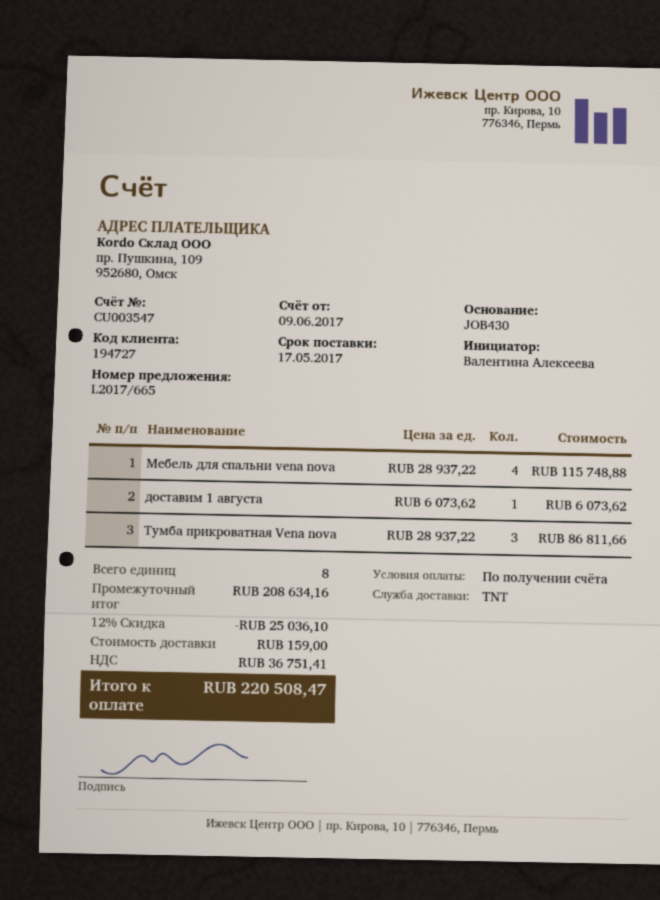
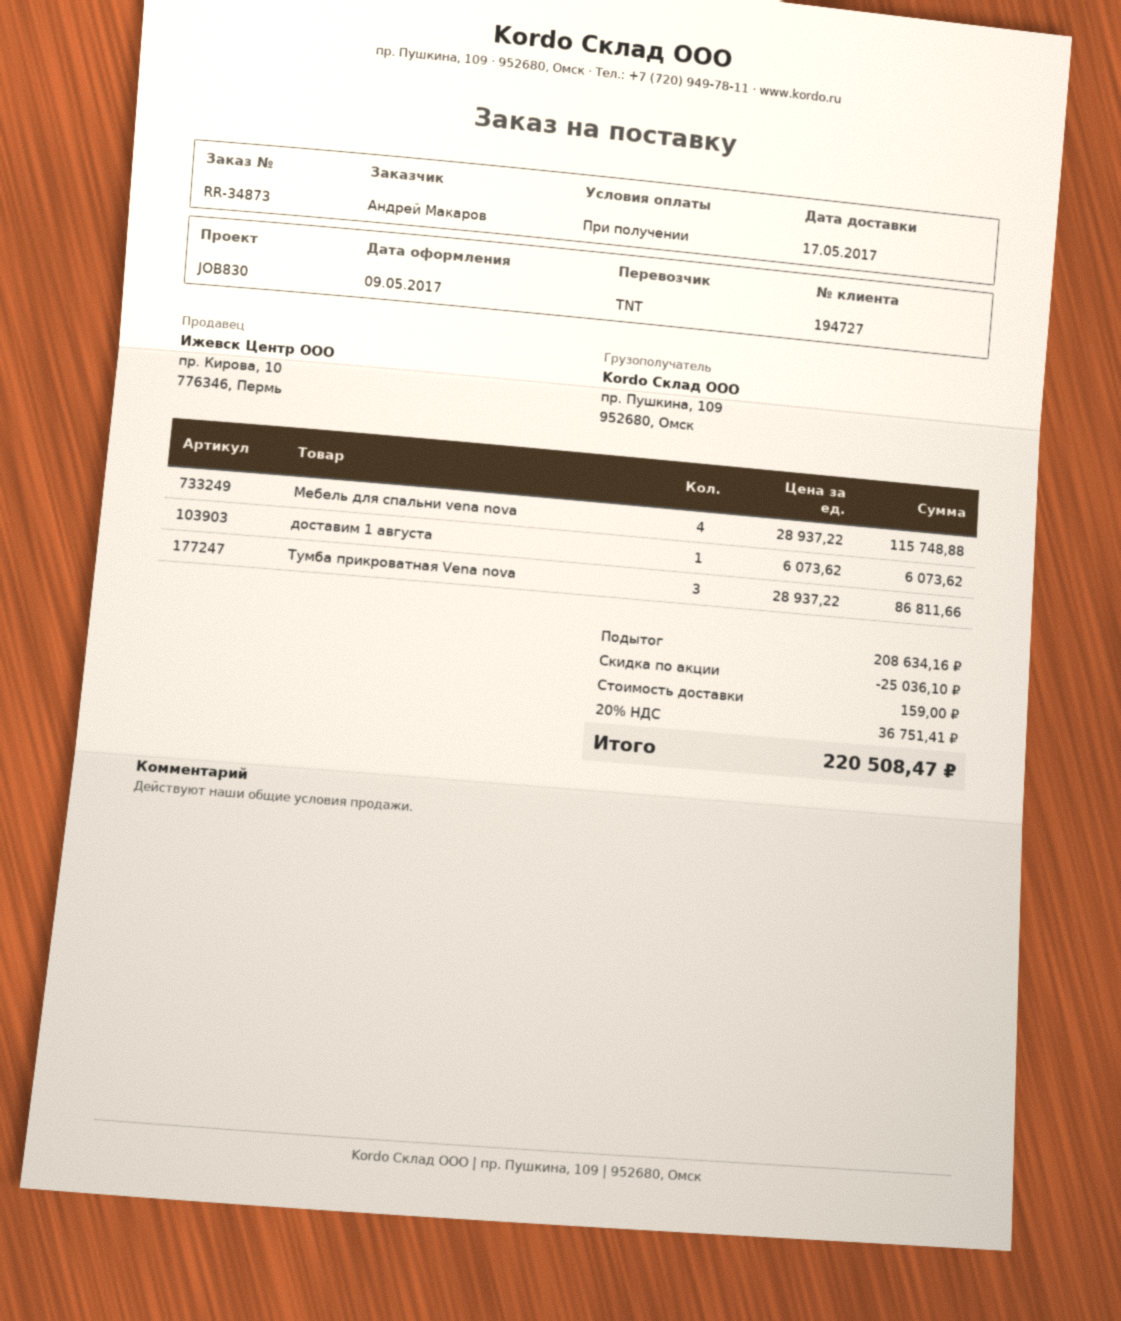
reference: JOB430 -> JOB830
ordered by: Валентина Алексеева -> Андрей Макаров

